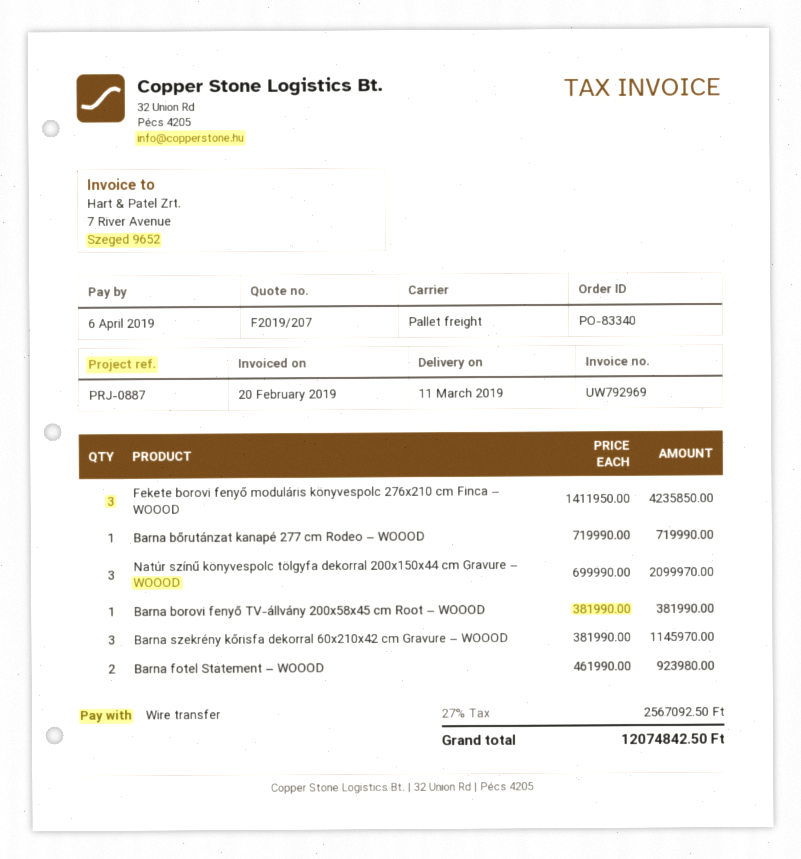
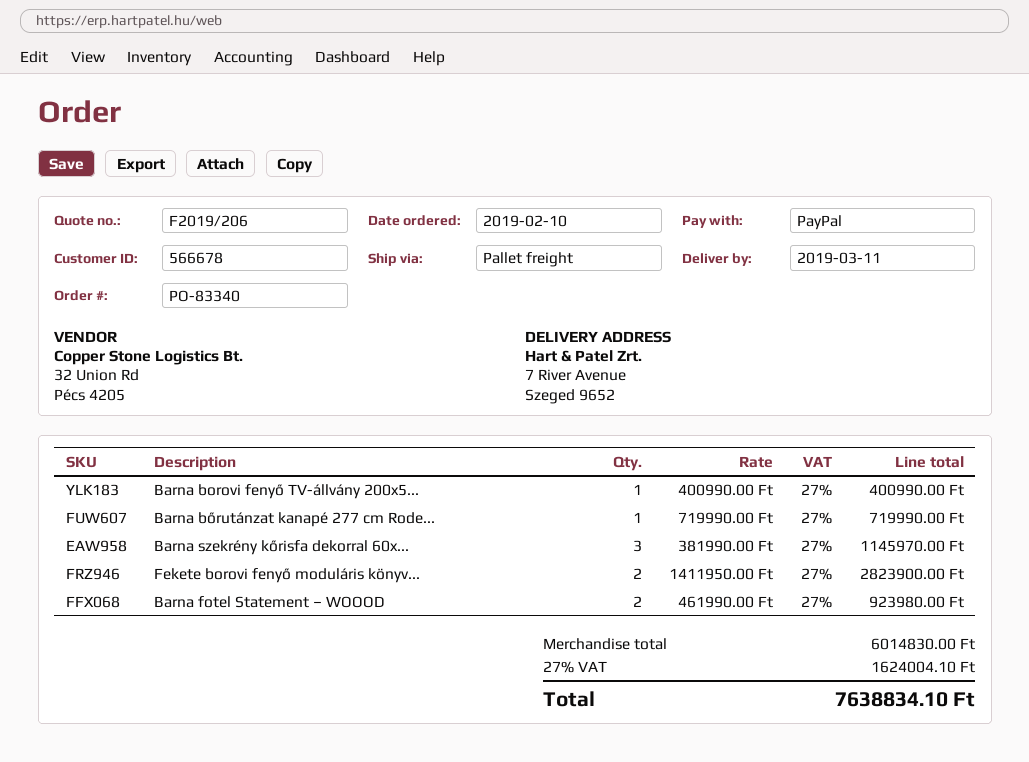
quote number: F2019/207 -> F2019/206
payment method: bank transfer -> PayPal
Fekete borovi fenyő moduláris könyvespolc 276x210 cm Finca – WOOOD: 3 x 1411950.00 = 4235850.00 -> 2 x 1411950.00 = 2823900.00
Natúr színű könyvespolc tölgyfa dekorral 200x150x44 cm Gravure – WOOOD: 3 x 699990.00 = 2099970.00 -> none
Barna borovi fenyő TV-állvány 200x58x45 cm Root – WOOOD: 1 x 381990.00 = 381990.00 -> 1 x 400990.00 = 400990.00
tax: 27% = 2567092.50 -> 27% = 1624004.10
total: 12074842.50 -> 7638834.10

